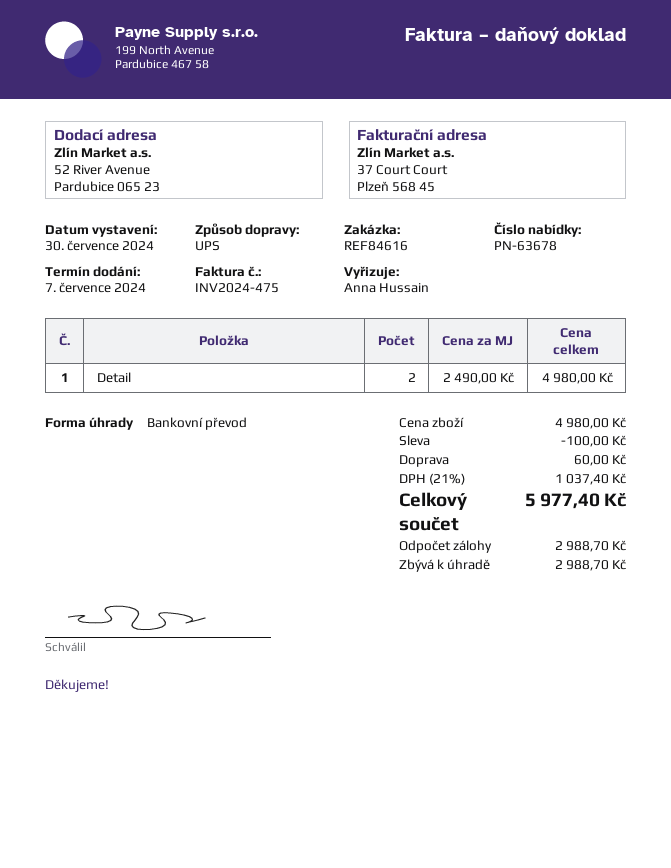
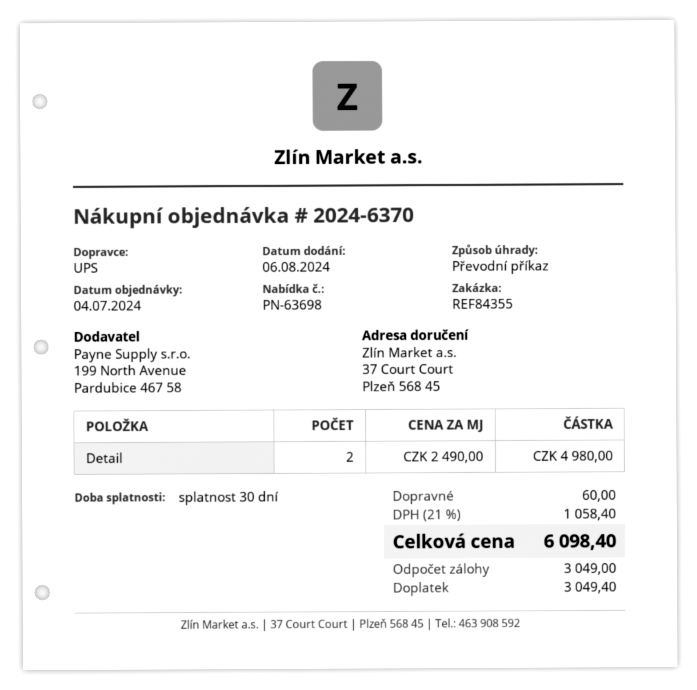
quote number: PN-63678 -> PN-63698
delivery date: 2024-07-07 -> 2024-08-06
reference: REF84616 -> REF84355
ship to: 52 River Avenue, Pardubice 065 23 -> 37 Court Court, Plzeň 568 45
discount: 100.00 -> none
tax: 21% = 1037.40 -> 21% = 1058.40
total: 5977.40 -> 6098.40
deposit: 2988.70 -> 3049.00
balance: 2988.70 -> 3049.40

